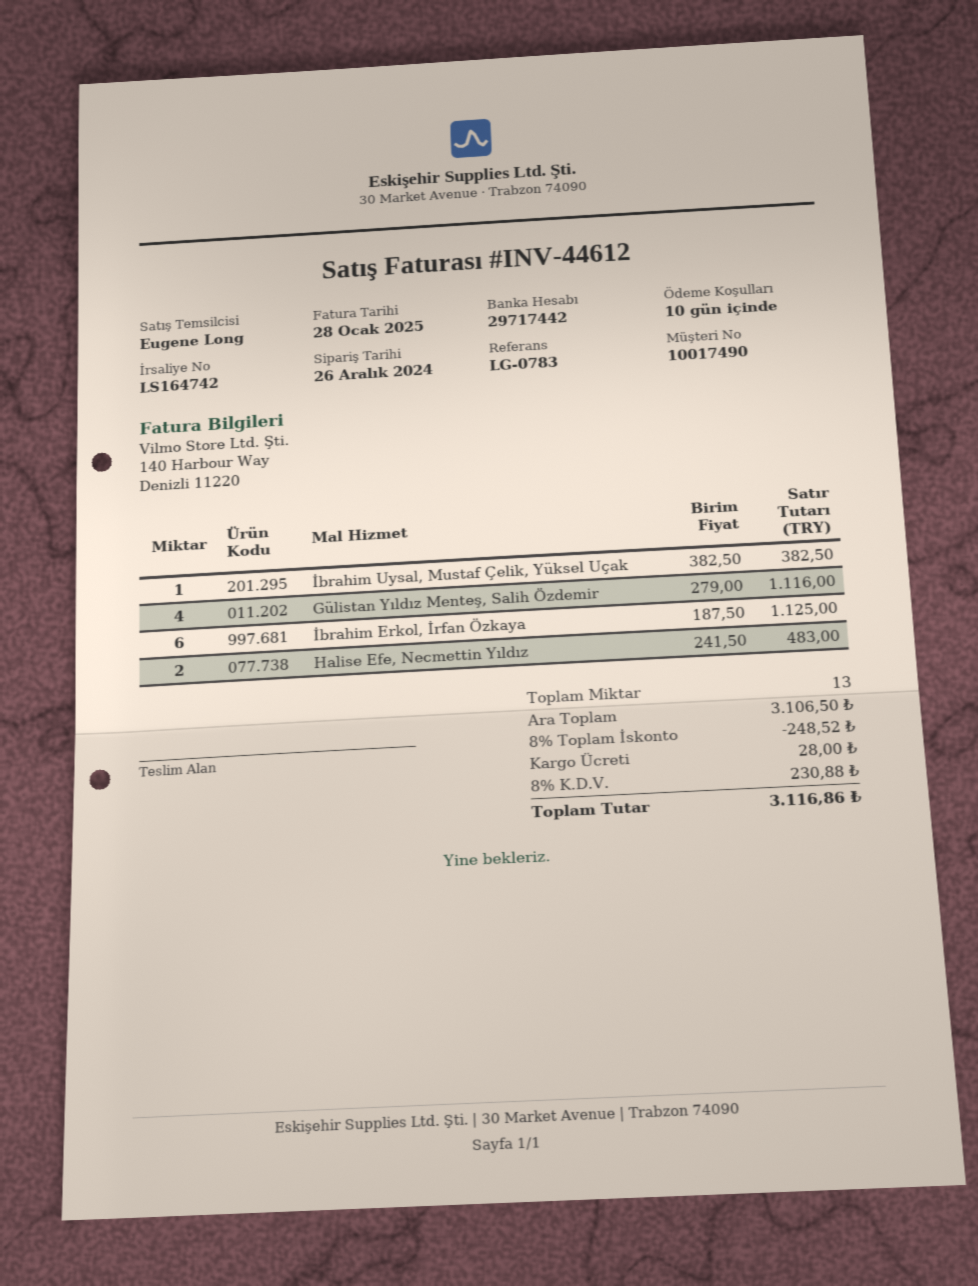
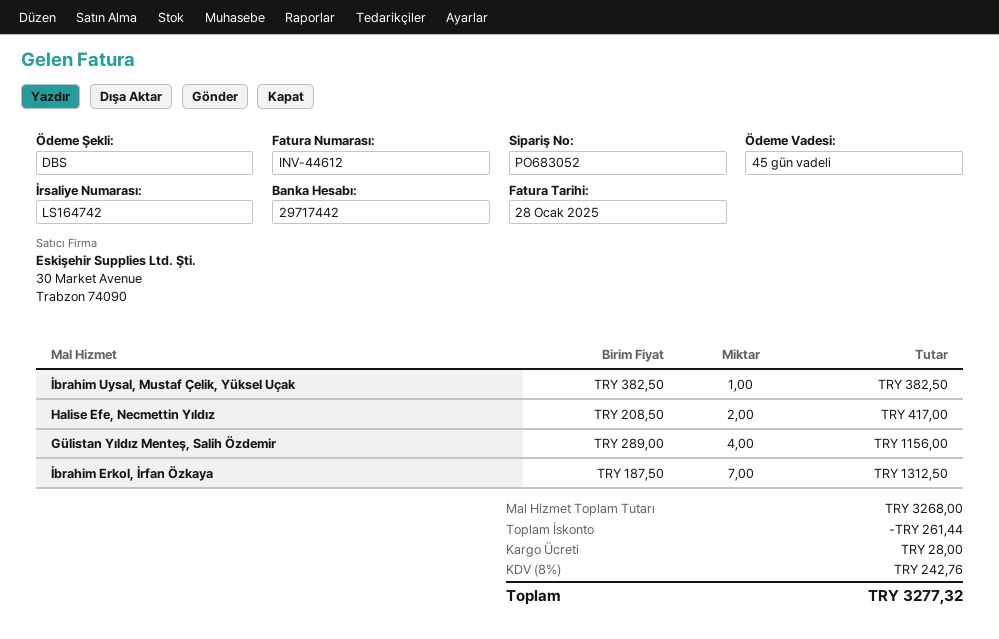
payment terms: 10 days -> 45 days
Gülistan Yıldız Menteş, Salih Özdemir: 4 x 279.00 = 1116.00 -> 4 x 289.00 = 1156.00
İbrahim Erkol, İrfan Özkaya: 6 x 187.50 = 1125.00 -> 7 x 187.50 = 1312.50
Halise Efe, Necmettin Yıldız: 2 x 241.50 = 483.00 -> 2 x 208.50 = 417.00
subtotal: 3106.50 -> 3268.00
discount: 248.52 -> 261.44
tax: 8% = 230.88 -> 8% = 242.76
total: 3116.86 -> 3277.32

